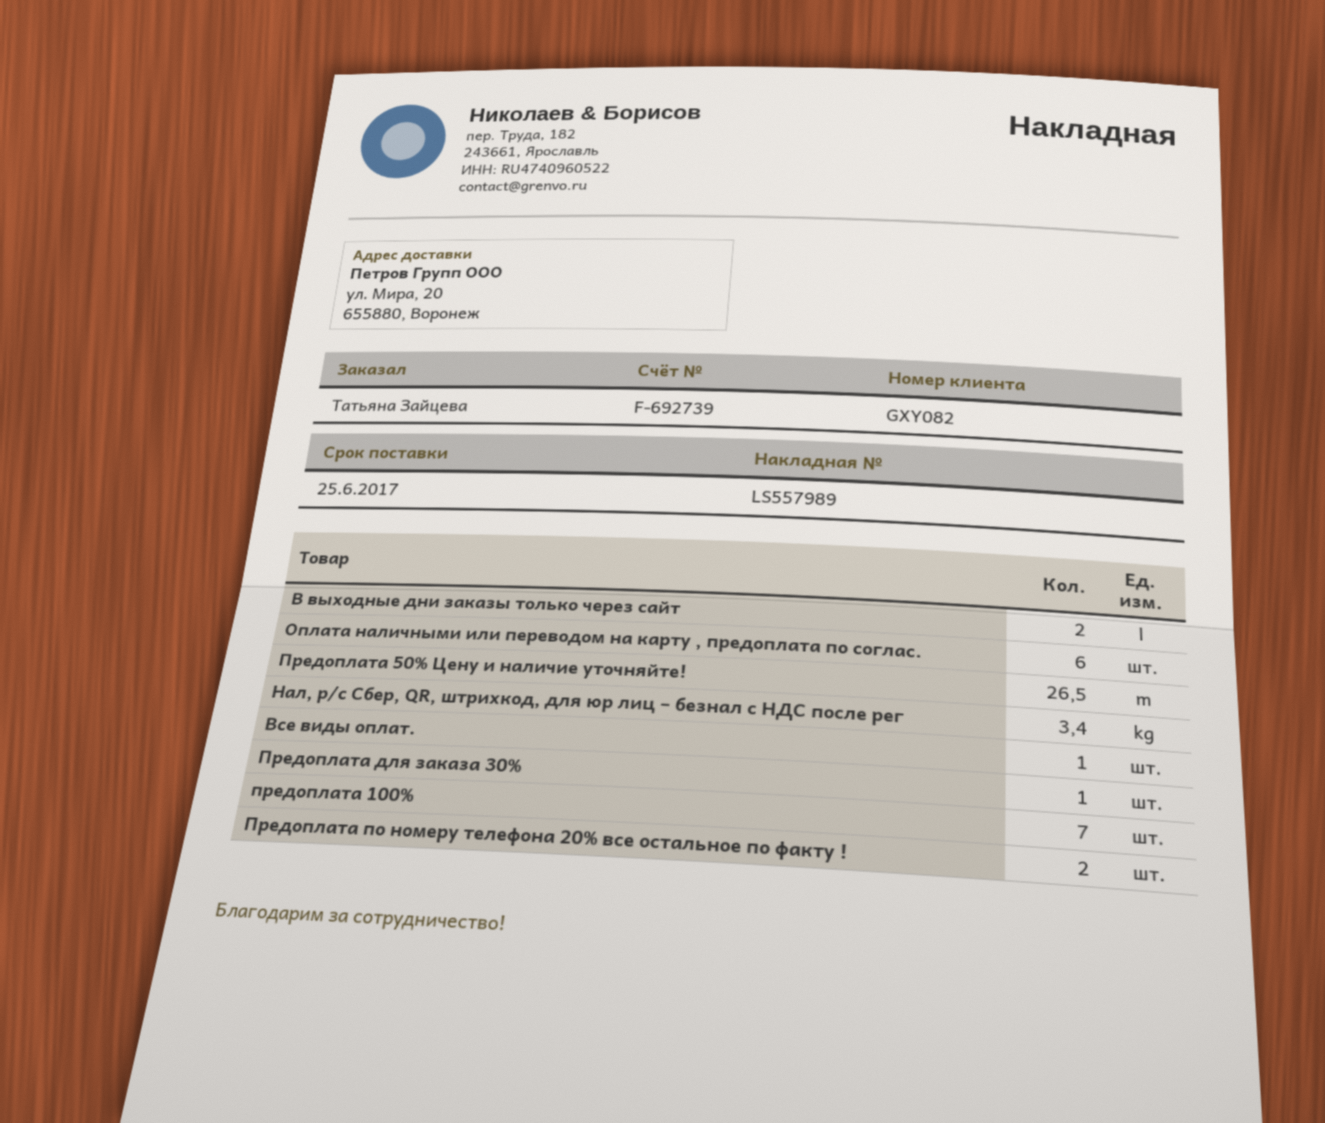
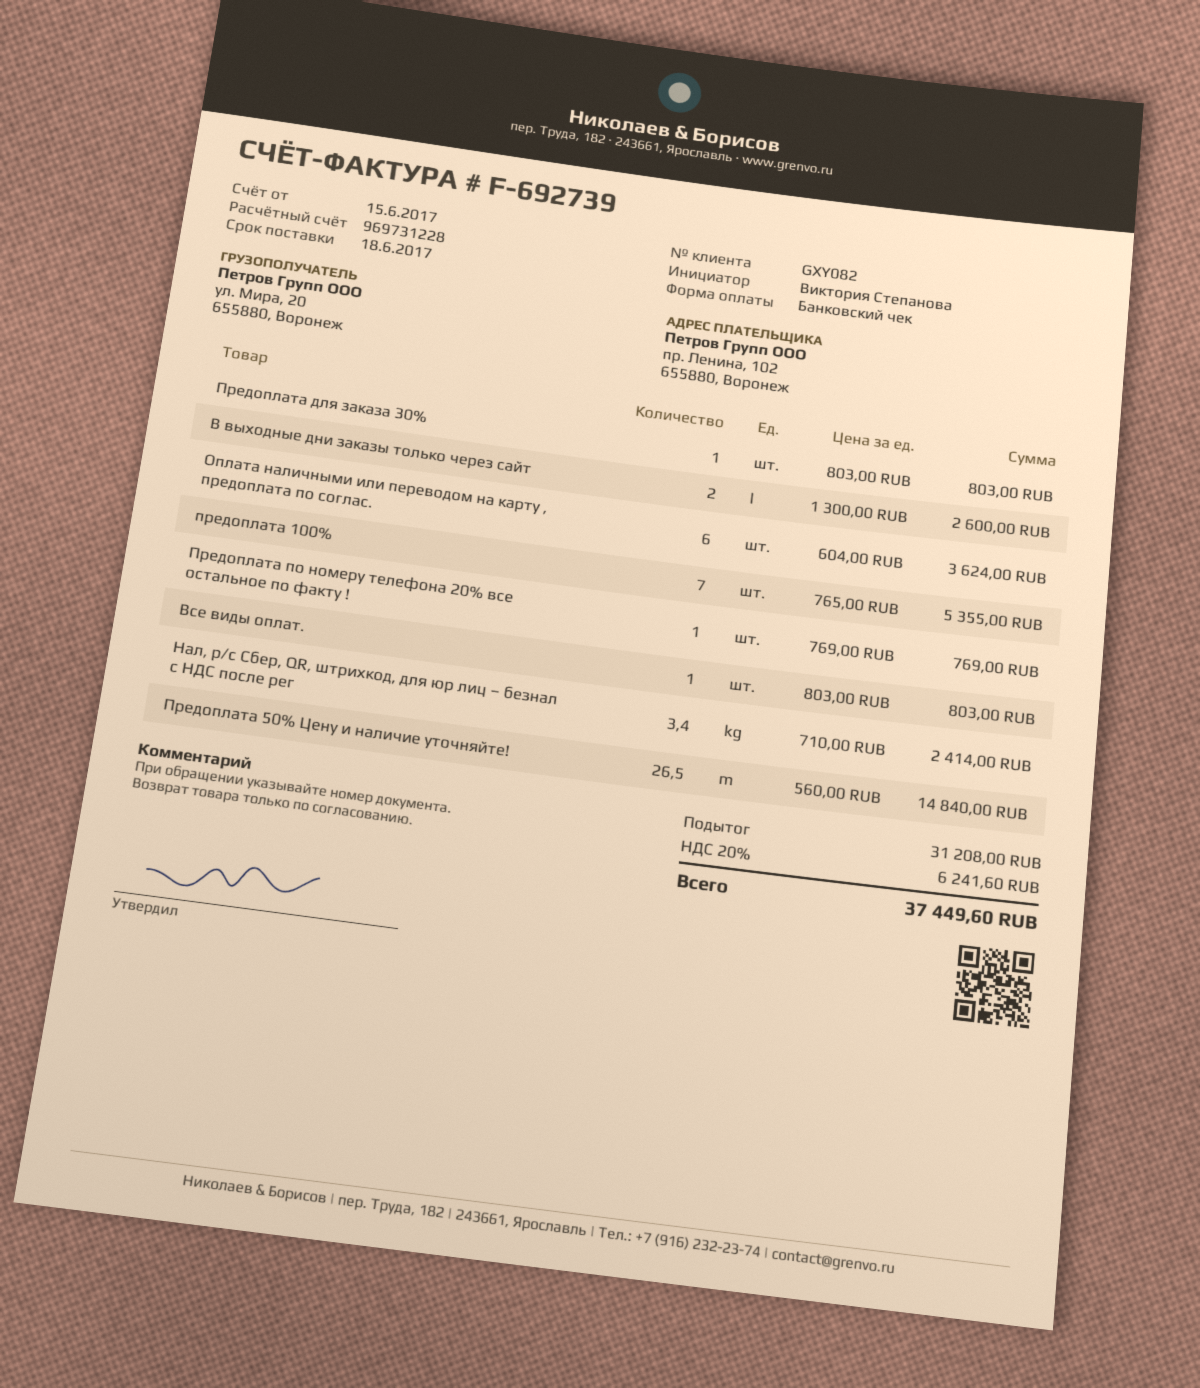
delivery date: 2017-06-25 -> 2017-06-18
ordered by: Татьяна Зайцева -> Виктория Степанова
Предоплата по номеру телефона 20% все остальное по факту !: 2 -> 1

